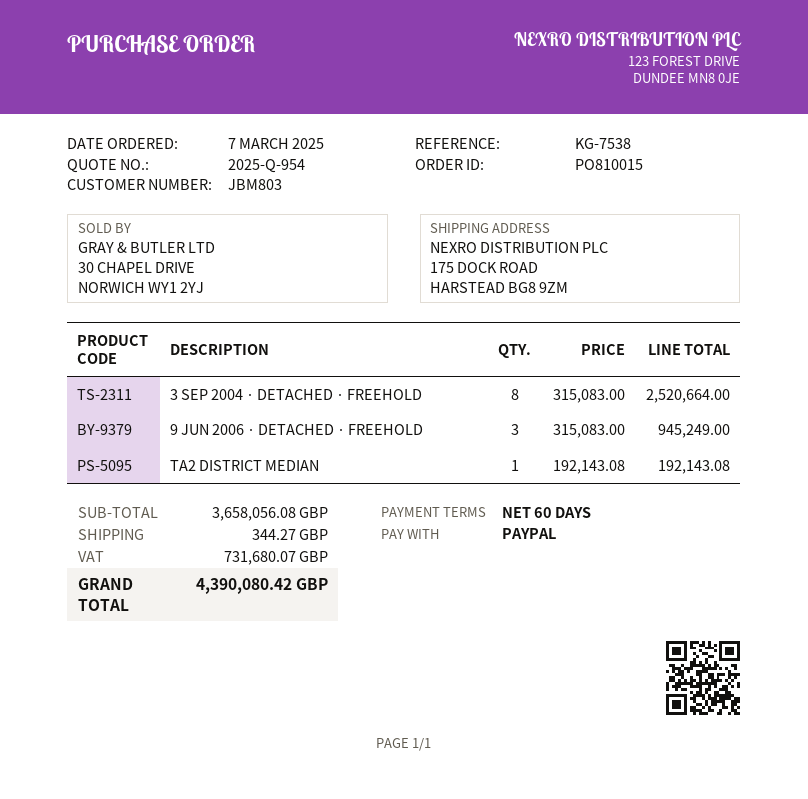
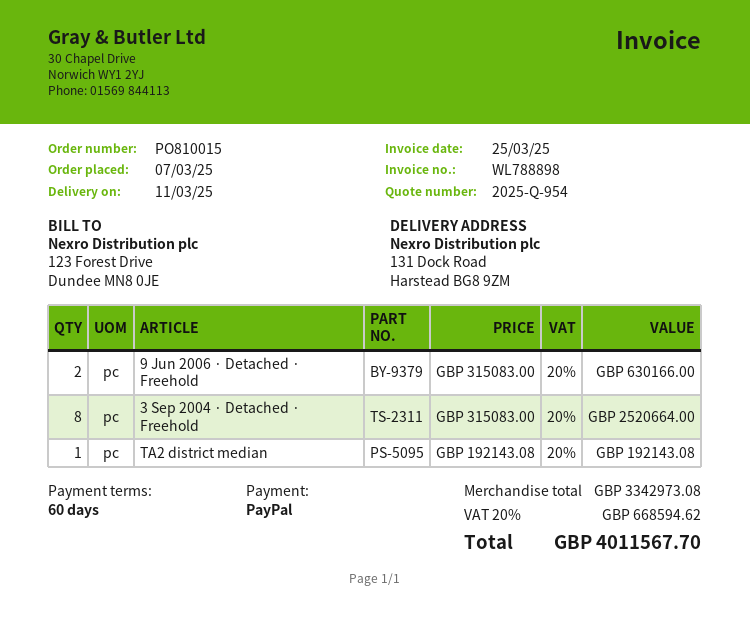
ship to: 175 DOCK ROAD, HARSTEAD BG8 9ZM -> 131 Dock Road, Harstead BG8 9ZM
9 JUN 2006 · DETACHED · FREEHOLD: 3 x 315083.00 = 945249.00 -> 2 x 315083.00 = 630166.00
subtotal: 3658056.08 -> 3342973.08
shipping: 344.27 -> none
tax: 731680.07 -> 668594.62
total: 4390080.42 -> 4011567.70

